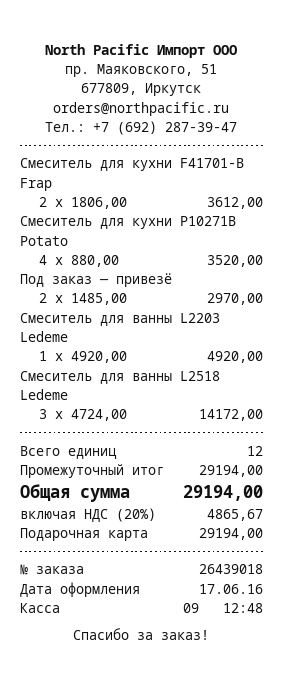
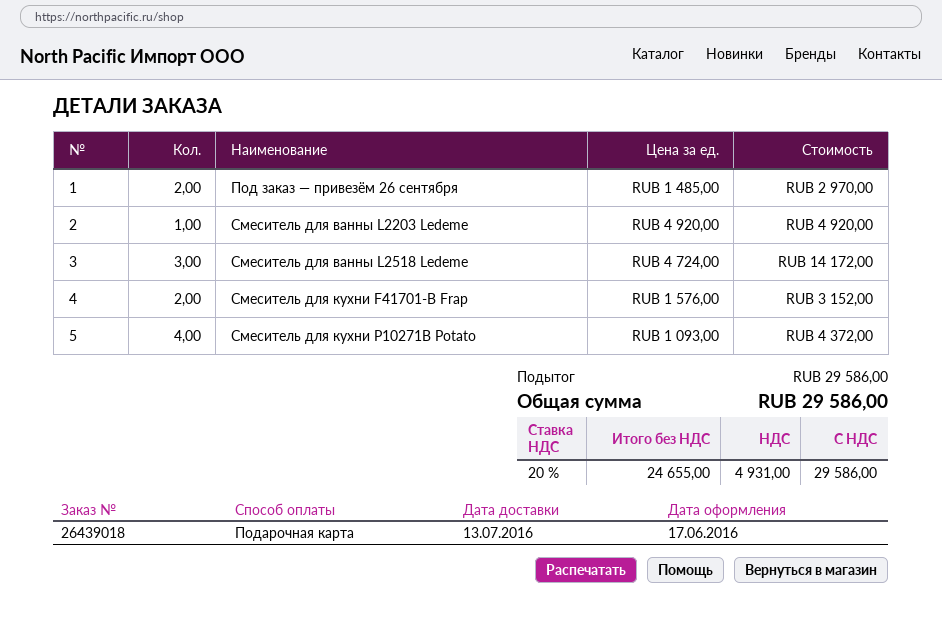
Смеситель для кухни F41701-В Frap: 2 x 1806.00 = 3612.00 -> 2 x 1576.00 = 3152.00
Смеситель для кухни P10271В Potato: 4 x 880.00 = 3520.00 -> 4 x 1093.00 = 4372.00
subtotal: 29194.00 -> 29586.00
tax: 20% = 4865.67 -> 20% = 4931.00
total: 29194.00 -> 29586.00

